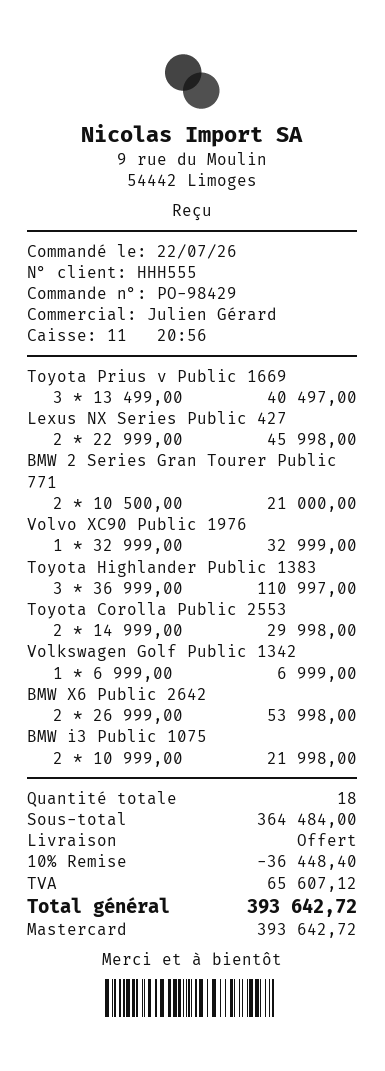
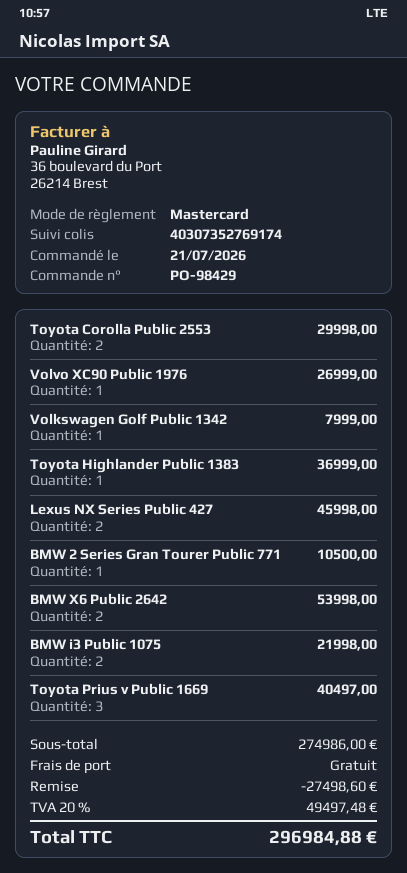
order date: 2026-07-22 -> 2026-07-21
BMW 2 Series Gran Tourer Public 771: 2 for 21000.00 -> 1 for 10500.00
Volvo XC90 Public 1976: 1 for 32999.00 -> 1 for 26999.00
Toyota Highlander Public 1383: 3 for 110997.00 -> 1 for 36999.00
Volkswagen Golf Public 1342: 1 for 6999.00 -> 1 for 7999.00
subtotal: 364484.00 -> 274986.00
discount: 36448.40 -> 27498.60
tax: 65607.12 -> 49497.48
total: 393642.72 -> 296984.88

